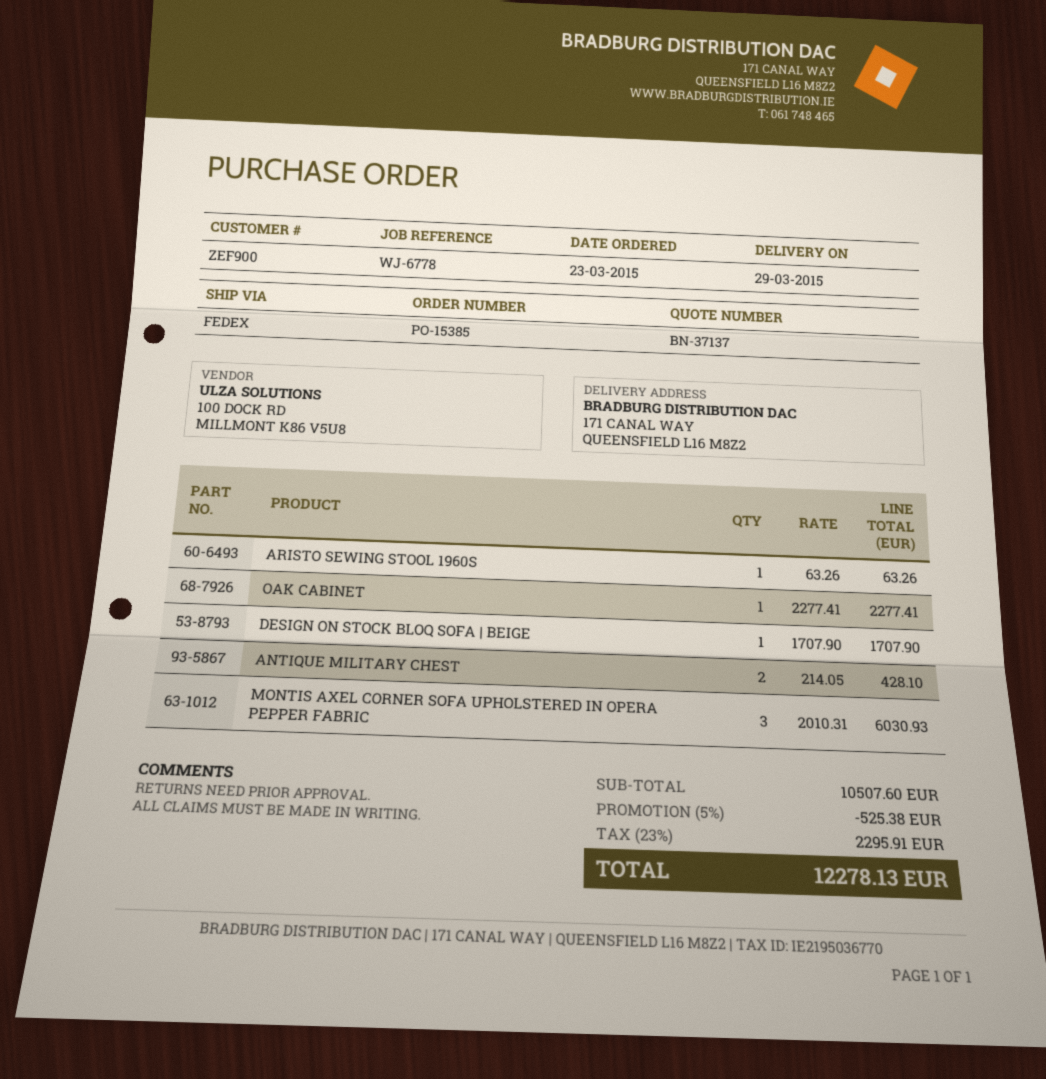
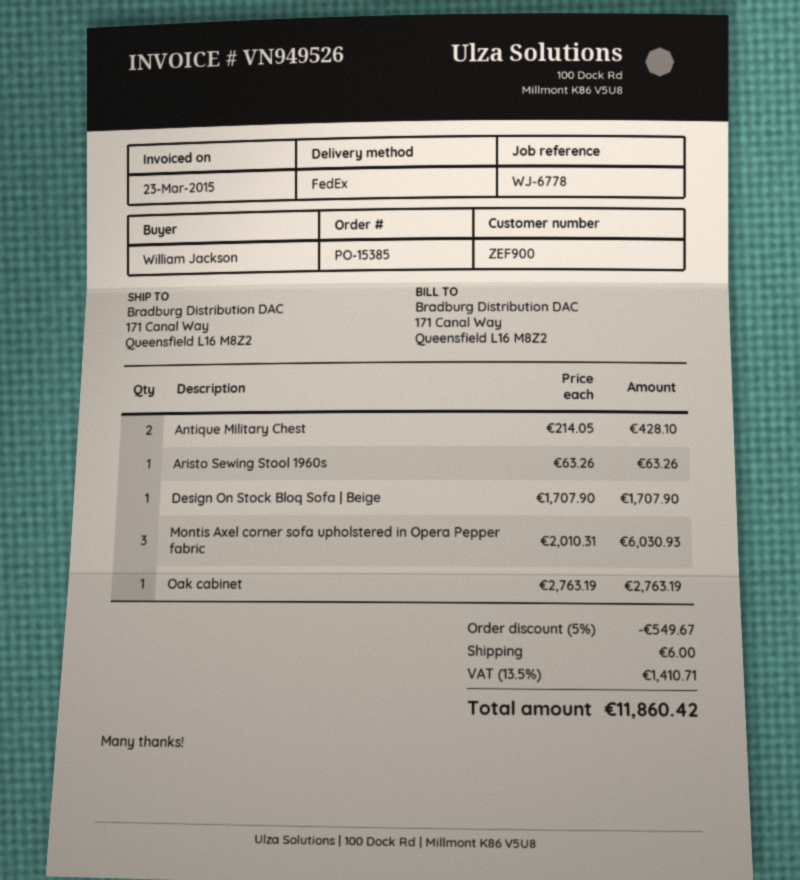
OAK CABINET: 1 x 2277.41 = 2277.41 -> 1 x 2763.19 = 2763.19
discount: 5% = 525.38 -> 5% = 549.67
shipping: none -> 6.00
tax: 23% = 2295.91 -> 13.5% = 1410.71
total: 12278.13 -> 11860.42

